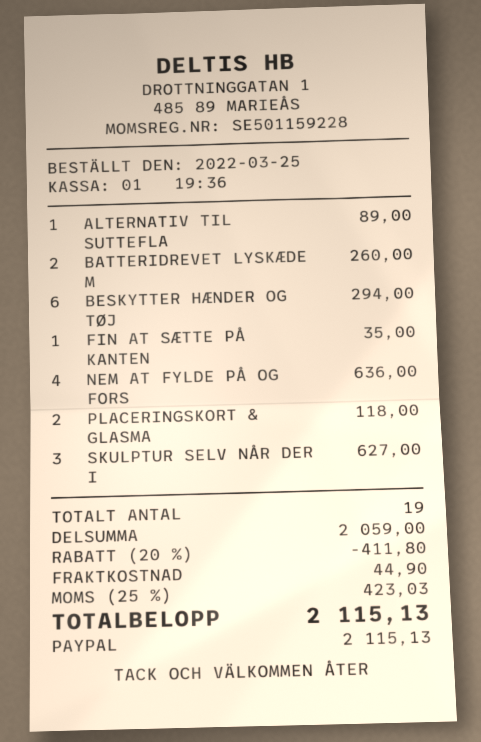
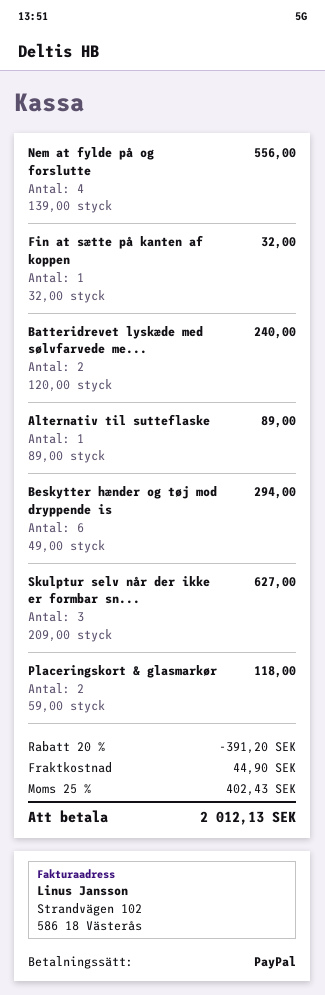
BATTERIDREVET LYSKÆDE M: 2 for 260.00 -> 2 for 240.00
FIN AT SÆTTE PÅ KANTEN: 1 for 35.00 -> 1 for 32.00
NEM AT FYLDE PÅ OG FORS: 4 for 636.00 -> 4 for 556.00
discount: 20% = 411.80 -> 20% = 391.20
tax: 25% = 423.03 -> 25% = 402.43
total: 2115.13 -> 2012.13

